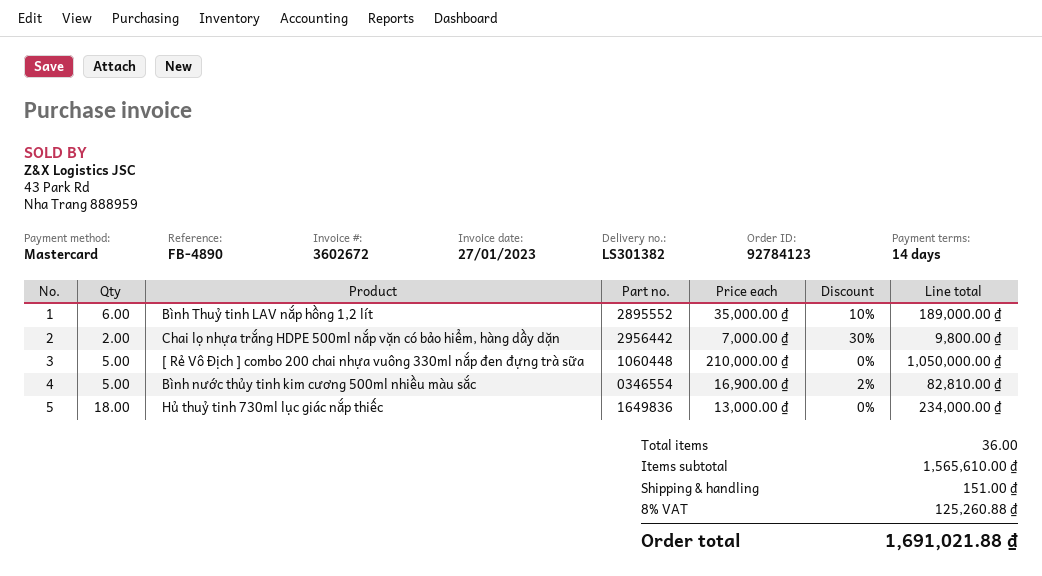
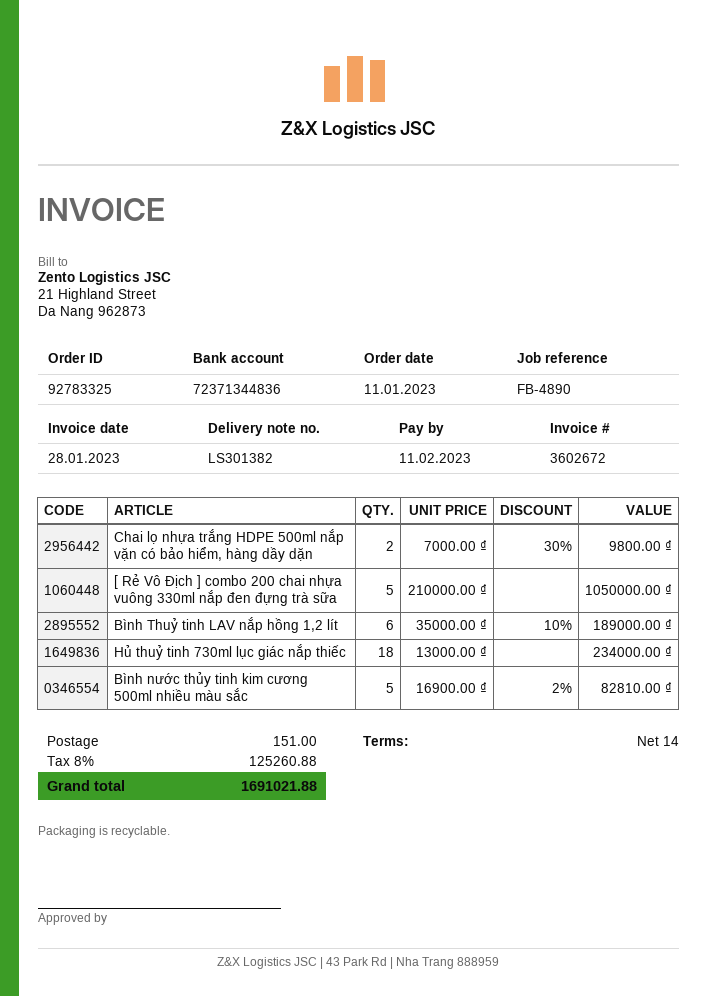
order number: 92784123 -> 92783325
invoice date: 2023-01-27 -> 2023-01-28

